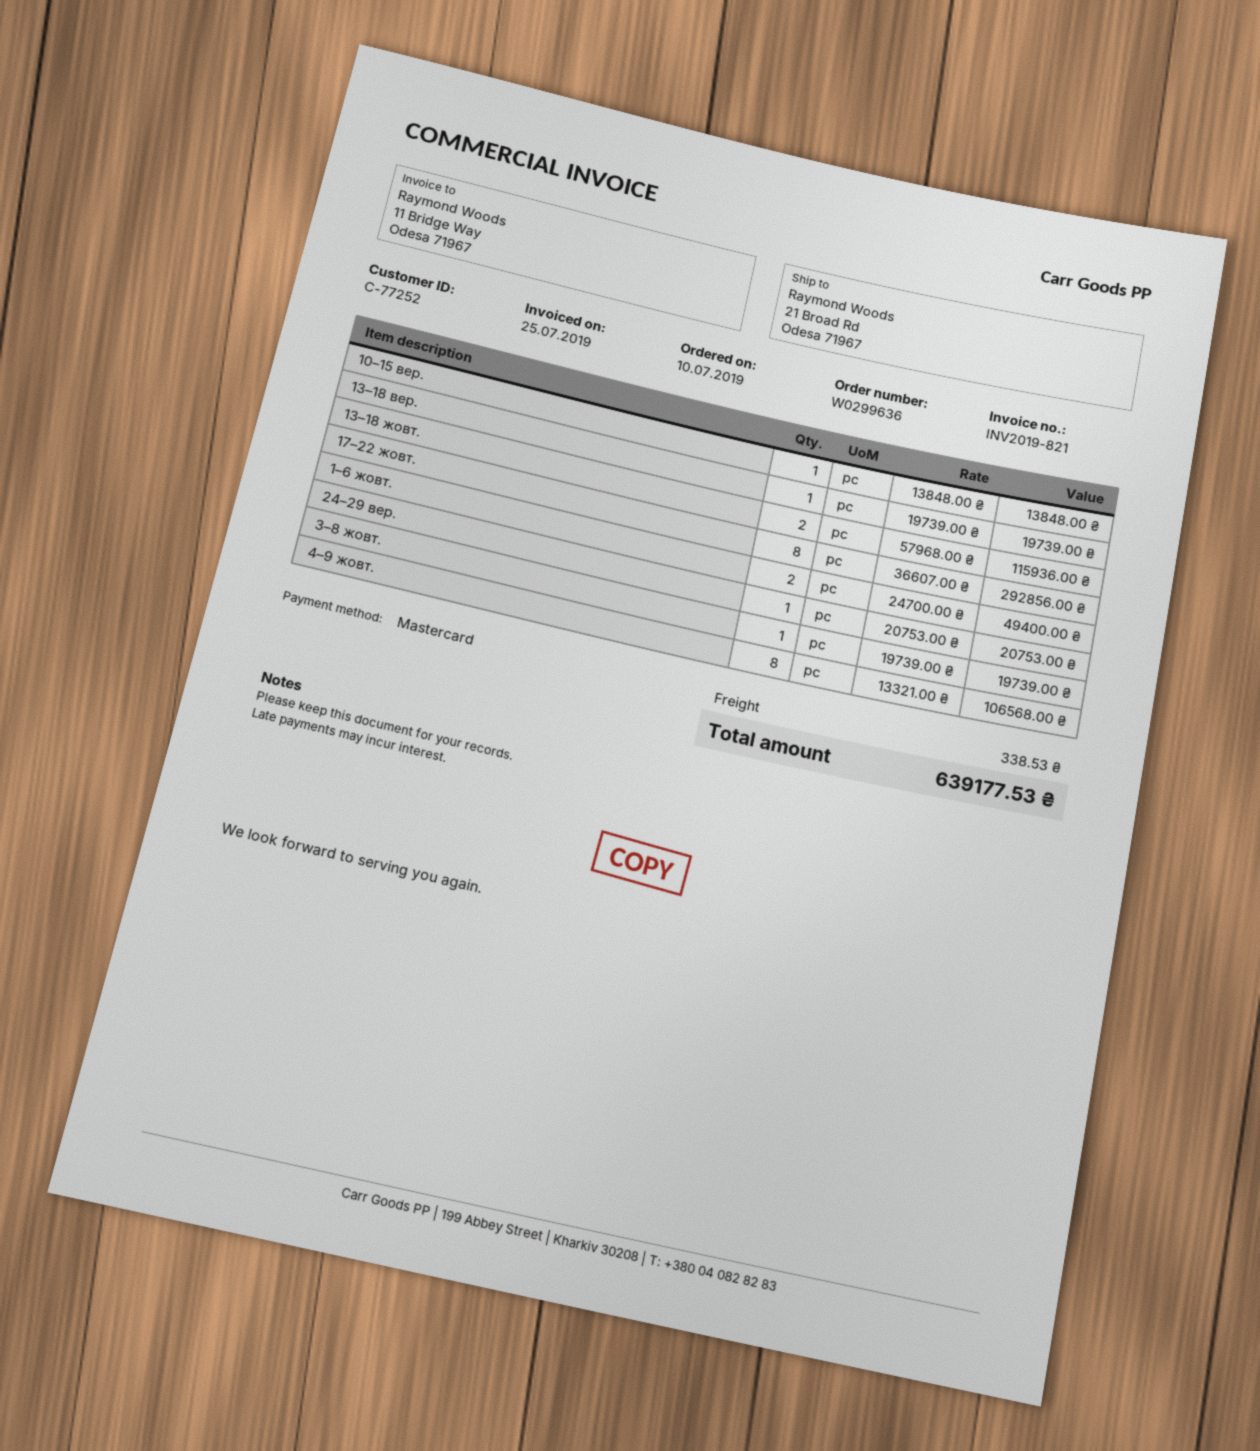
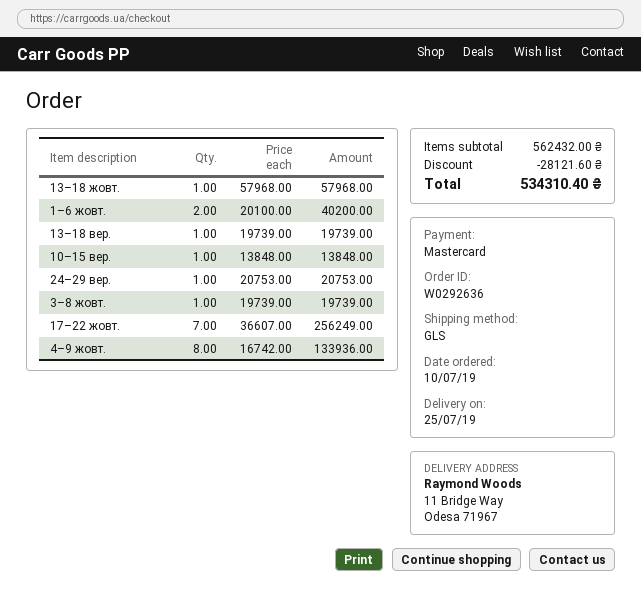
order number: W0299636 -> W0292636
ship to: 21 Broad Rd, Odesa 71967 -> 11 Bridge Way, Odesa 71967
13–18 жовт.: 2 x 57968.00 = 115936.00 -> 1 x 57968.00 = 57968.00
17–22 жовт.: 8 x 36607.00 = 292856.00 -> 7 x 36607.00 = 256249.00
1–6 жовт.: 2 x 24700.00 = 49400.00 -> 2 x 20100.00 = 40200.00
4–9 жовт.: 8 x 13321.00 = 106568.00 -> 8 x 16742.00 = 133936.00
discount: none -> 28121.60
shipping: 338.53 -> none
total: 639177.53 -> 534310.40

